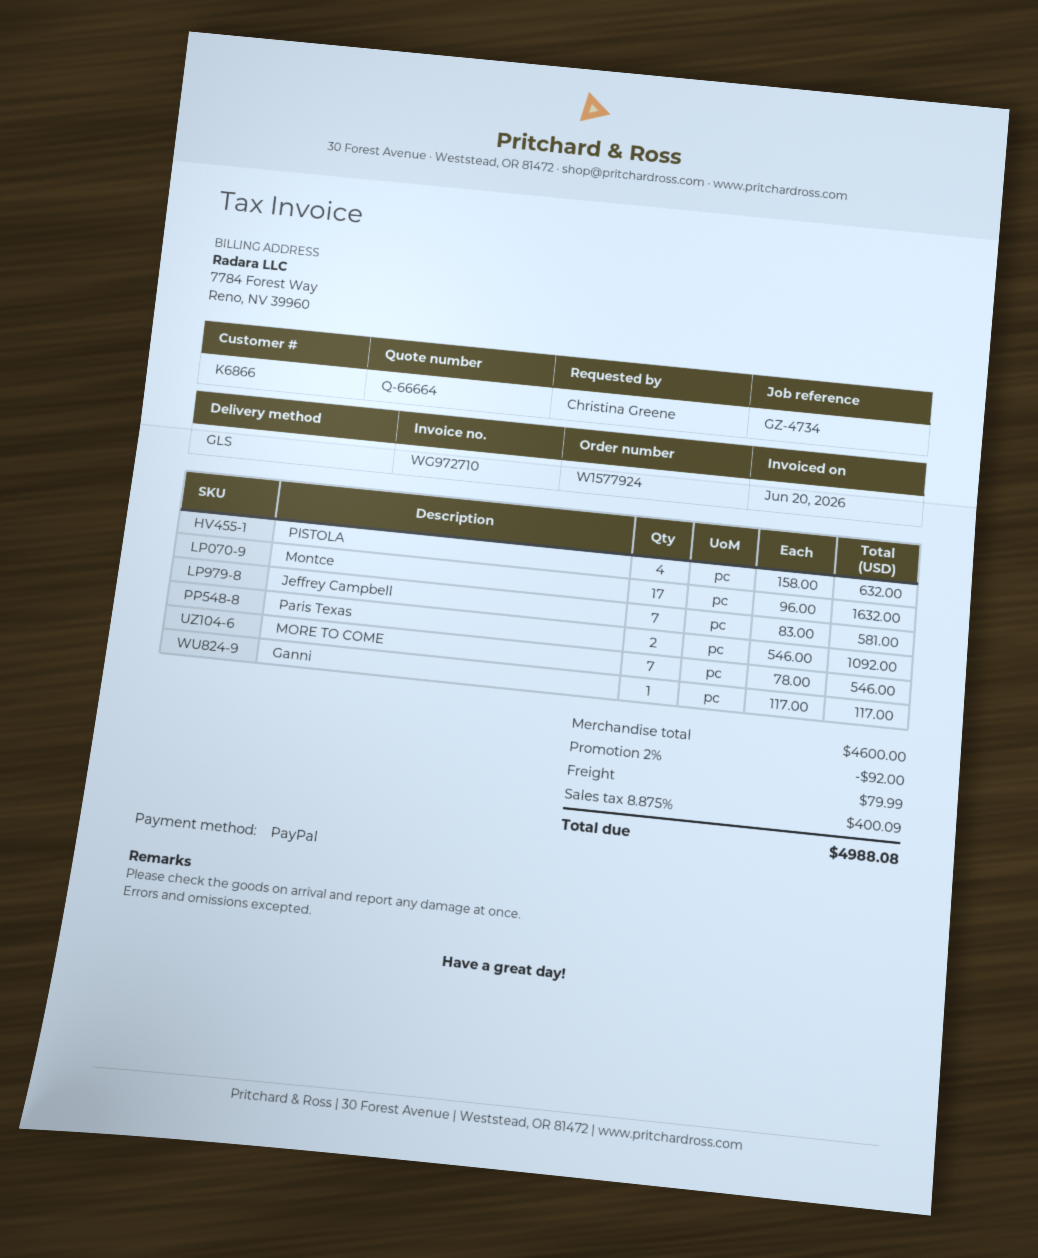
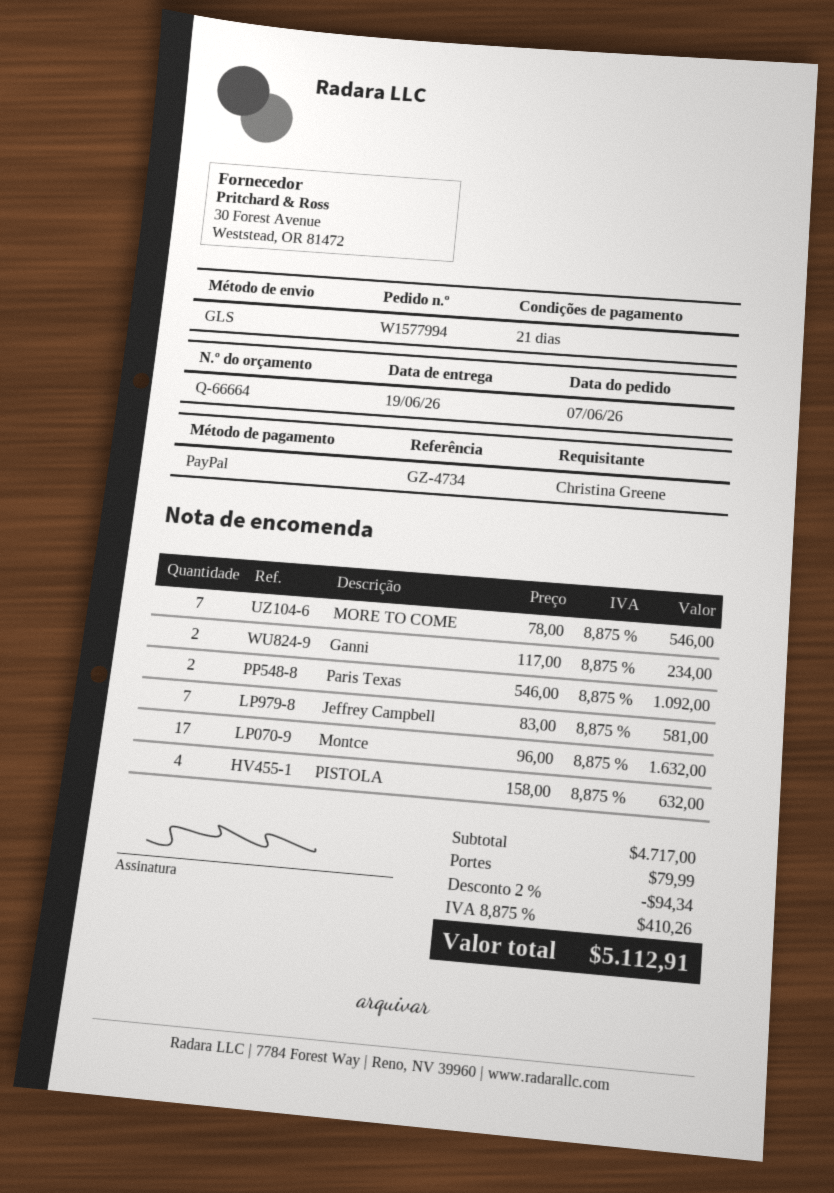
order number: W1577924 -> W1577994
Ganni: 1 x 117.00 = 117.00 -> 2 x 117.00 = 234.00
subtotal: 4600.00 -> 4717.00
discount: 2% = 92.00 -> 2% = 94.34
tax: 8.875% = 400.09 -> 8.875% = 410.26
total: 4988.08 -> 5112.91

